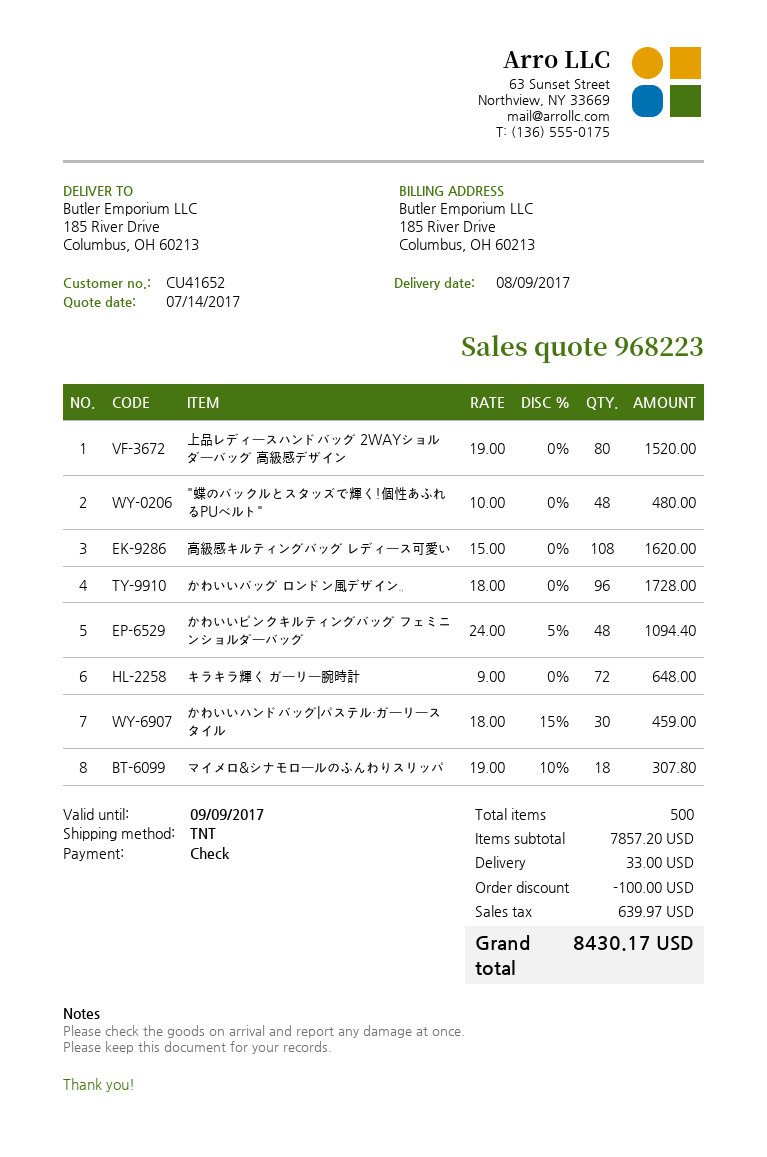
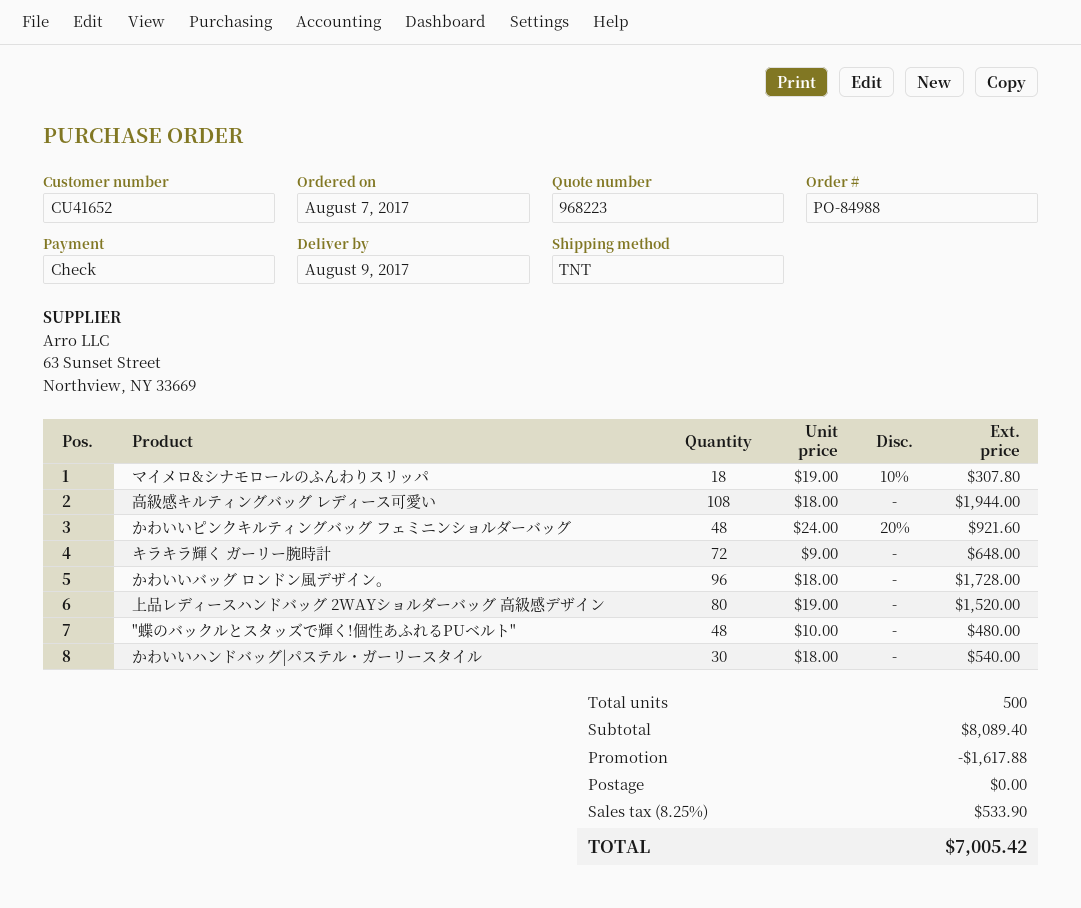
高級感キルティングバッグ レディース可愛い: 108 x 15.00 = 1620.00 -> 108 x 18.00 = 1944.00
かわいいピンクキルティングバッグ フェミニンショルダーバッグ: 48 x 24.00 - 5% = 1094.40 -> 48 x 24.00 - 20% = 921.60
かわいいハンドバッグ|パステル・ガーリースタイル: 30 x 18.00 - 15% = 459.00 -> 30 x 18.00 = 540.00
subtotal: 7857.20 -> 8089.40
discount: 100.00 -> 1617.88
shipping: 33.00 -> 0.00
tax: 639.97 -> 533.90
total: 8430.17 -> 7005.42

